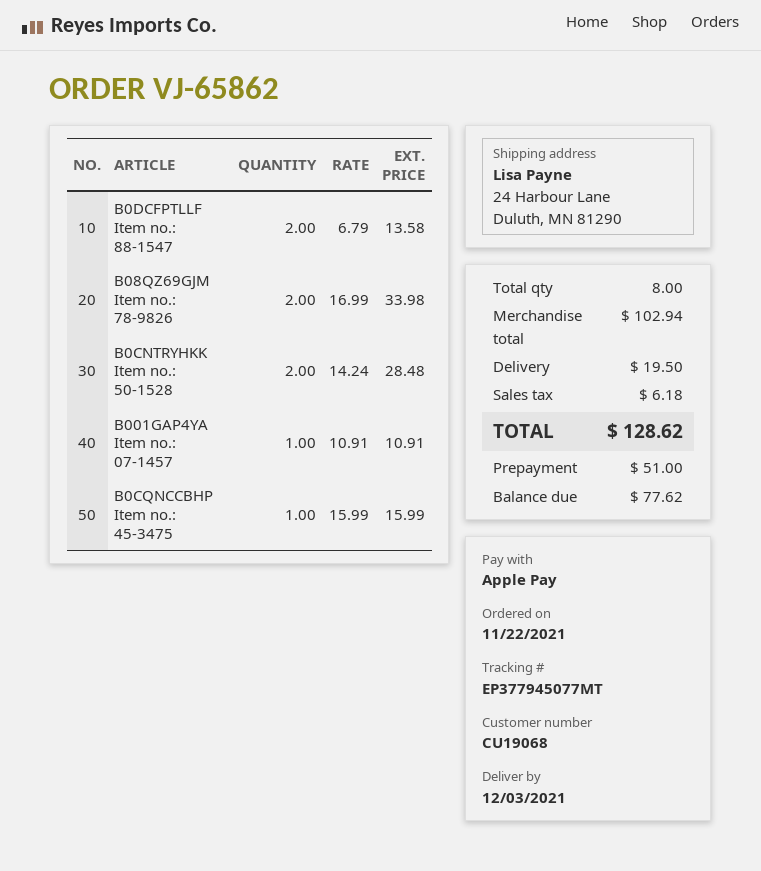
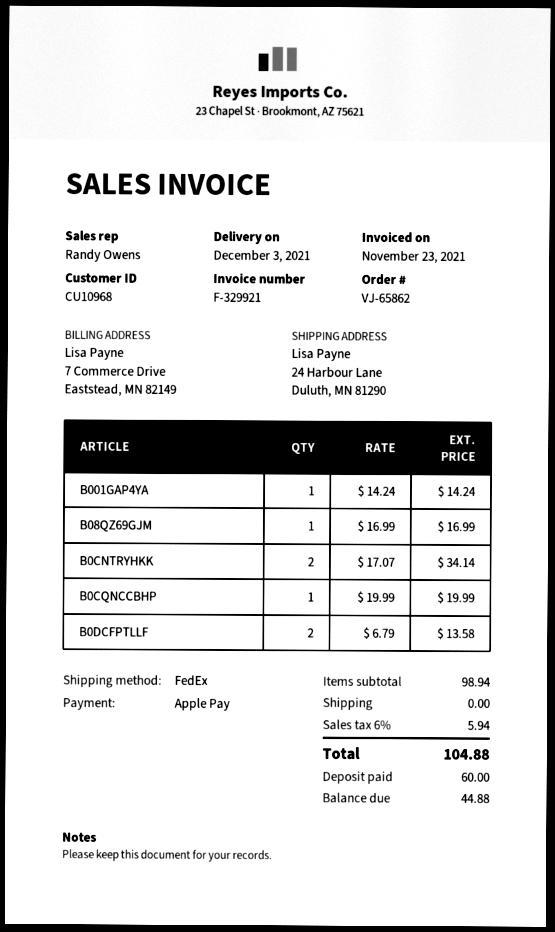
customer number: CU19068 -> CU10968
B08QZ69GJM: 2 x 16.99 = 33.98 -> 1 x 16.99 = 16.99
B0CNTRYHKK: 2 x 14.24 = 28.48 -> 2 x 17.07 = 34.14
B001GAP4YA: 1 x 10.91 = 10.91 -> 1 x 14.24 = 14.24
B0CQNCCBHP: 1 x 15.99 = 15.99 -> 1 x 19.99 = 19.99
subtotal: 102.94 -> 98.94
shipping: 19.50 -> 0.00
tax: 6.18 -> 5.94
total: 128.62 -> 104.88
deposit: 51.00 -> 60.00
balance: 77.62 -> 44.88

